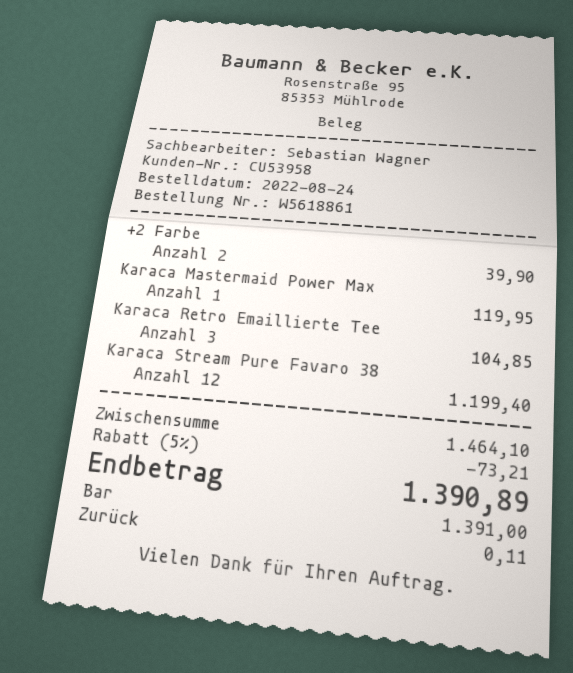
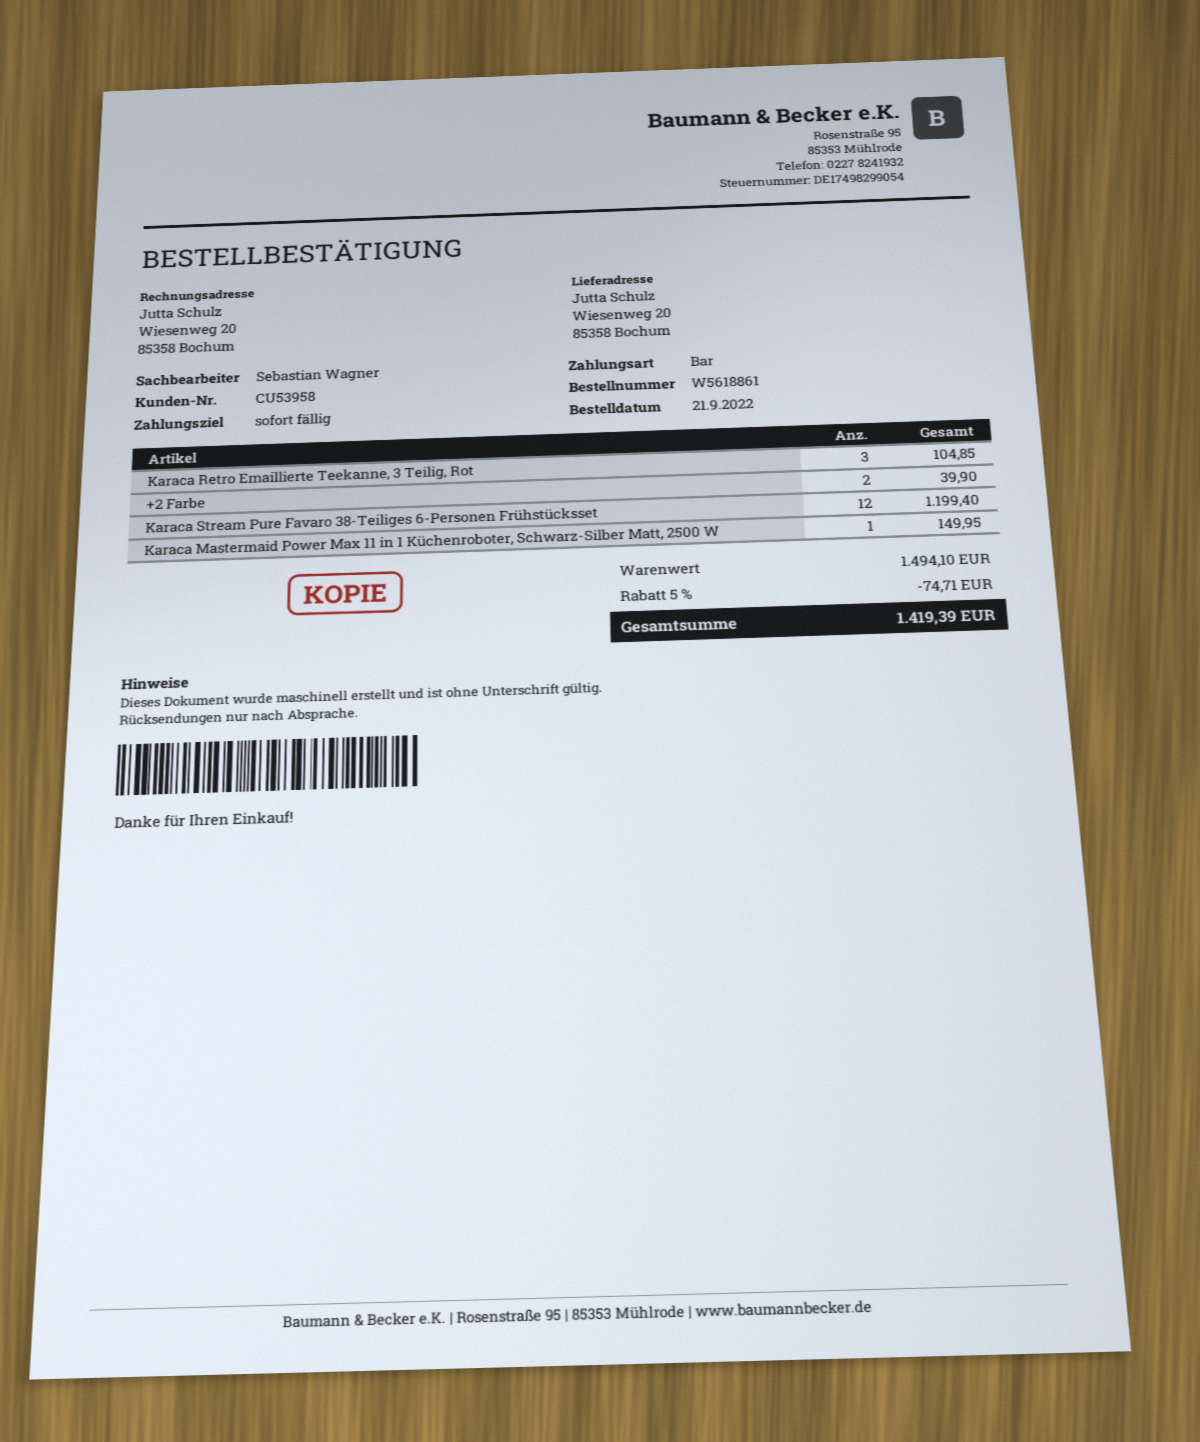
order date: 2022-08-24 -> 2022-09-21
Karaca Mastermaid Power Max: 1 for 119.95 -> 1 for 149.95
subtotal: 1464.10 -> 1494.10
discount: 5% = 73.21 -> 5% = 74.71
total: 1390.89 -> 1419.39

